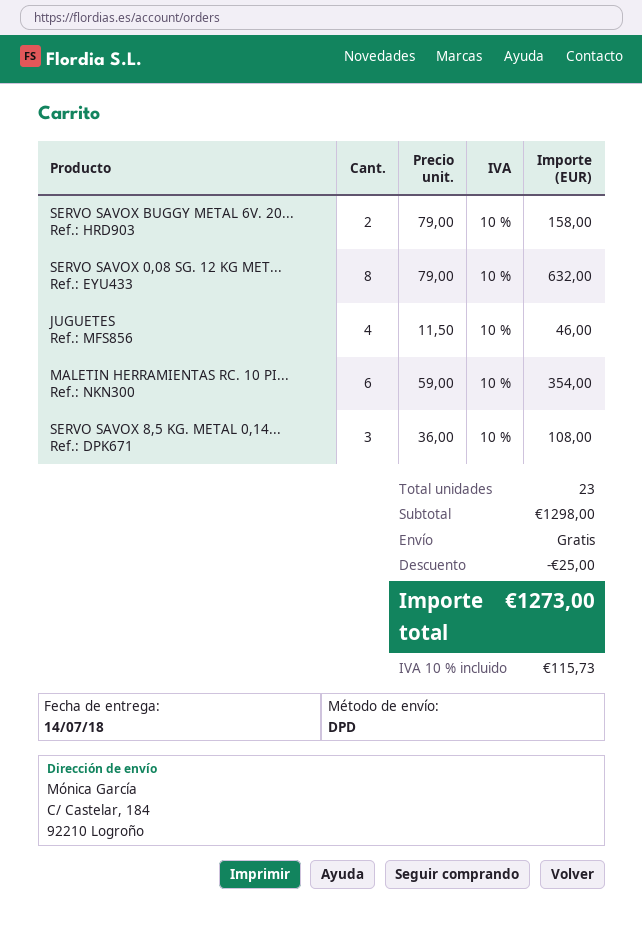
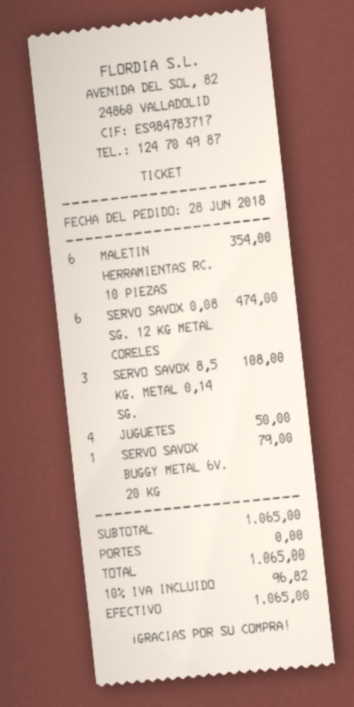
SERVO SAVOX BUGGY METAL 6V. 20...: 2 for 158.00 -> 1 for 79.00
SERVO SAVOX 0,08 SG. 12 KG MET...: 8 for 632.00 -> 6 for 474.00
JUGUETES: 4 for 46.00 -> 4 for 50.00
subtotal: 1298.00 -> 1065.00
discount: 25.00 -> none
tax: 10% = 115.73 -> 10% = 96.82
total: 1273.00 -> 1065.00

